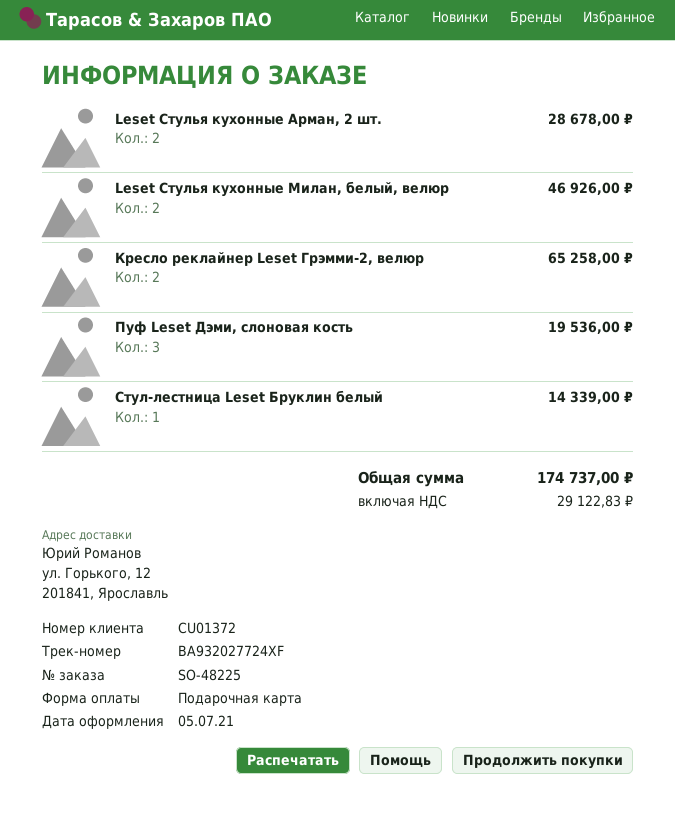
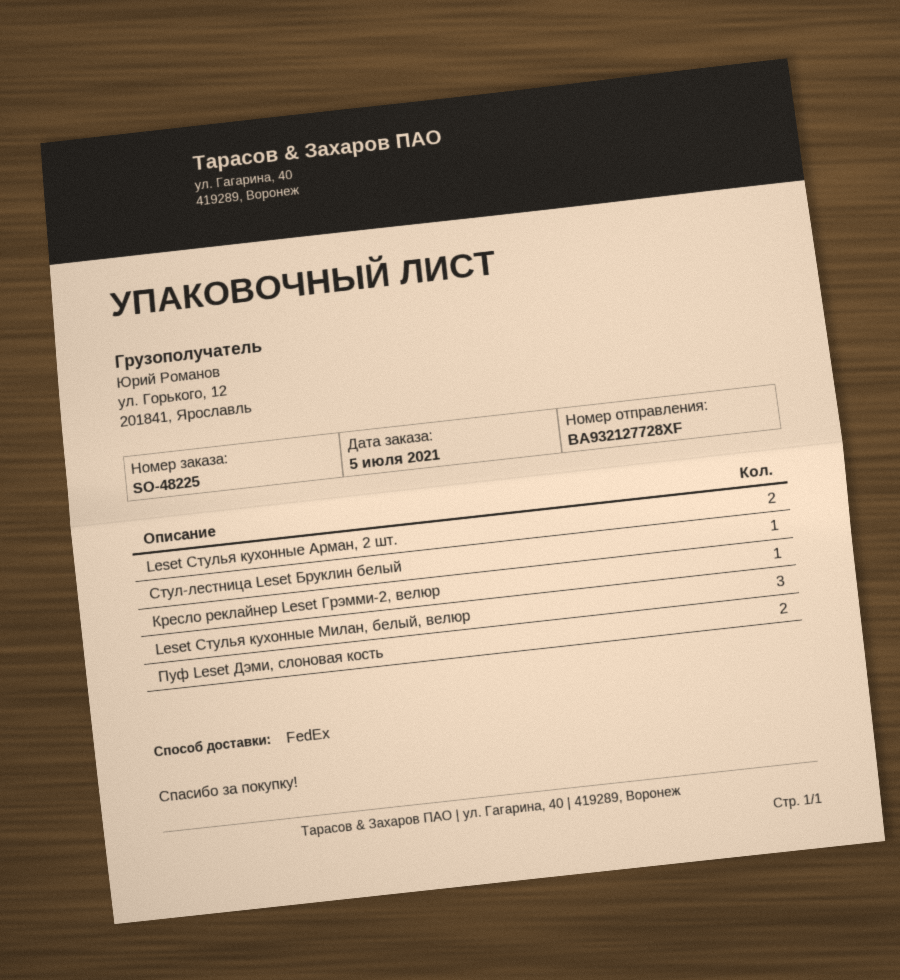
tracking number: BA932027724XF -> BA932127728XF
Leset Стулья кухонные Милан, белый, велюр: 2 -> 3
Кресло реклайнер Leset Грэмми-2, велюр: 2 -> 1
Пуф Leset Дэми, слоновая кость: 3 -> 2

